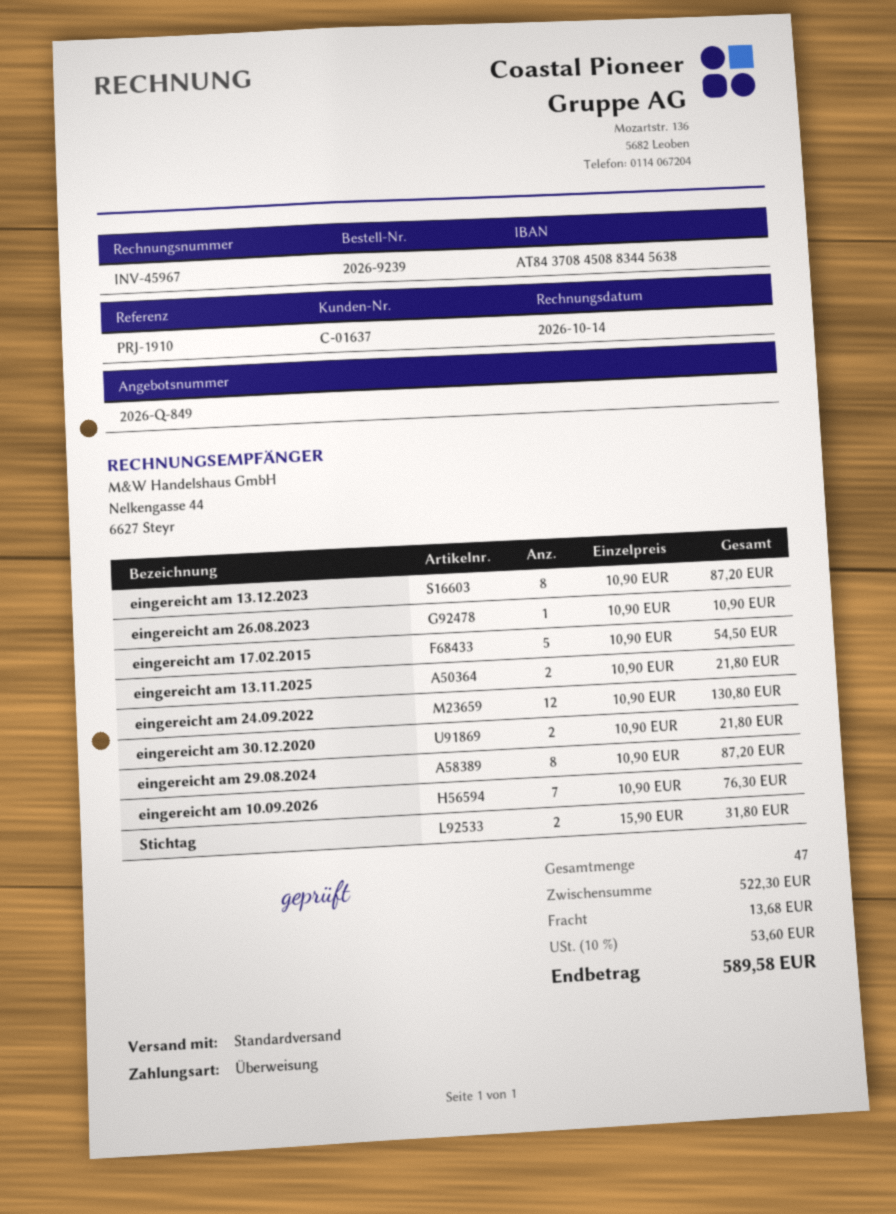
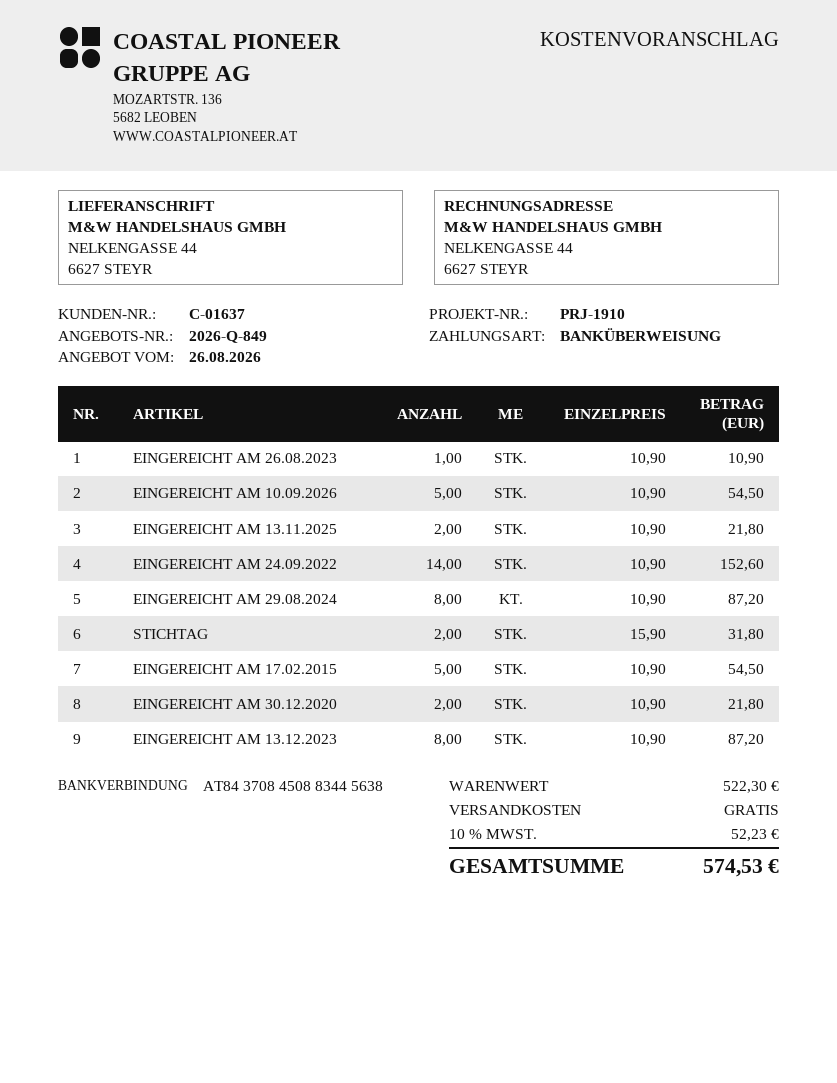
eingereicht am 24.09.2022: 12 x 10.90 = 130.80 -> 14 x 10.90 = 152.60
eingereicht am 10.09.2026: 7 x 10.90 = 76.30 -> 5 x 10.90 = 54.50
shipping: 13.68 -> 0.00
tax: 10% = 53.60 -> 10% = 52.23
total: 589.58 -> 574.53

